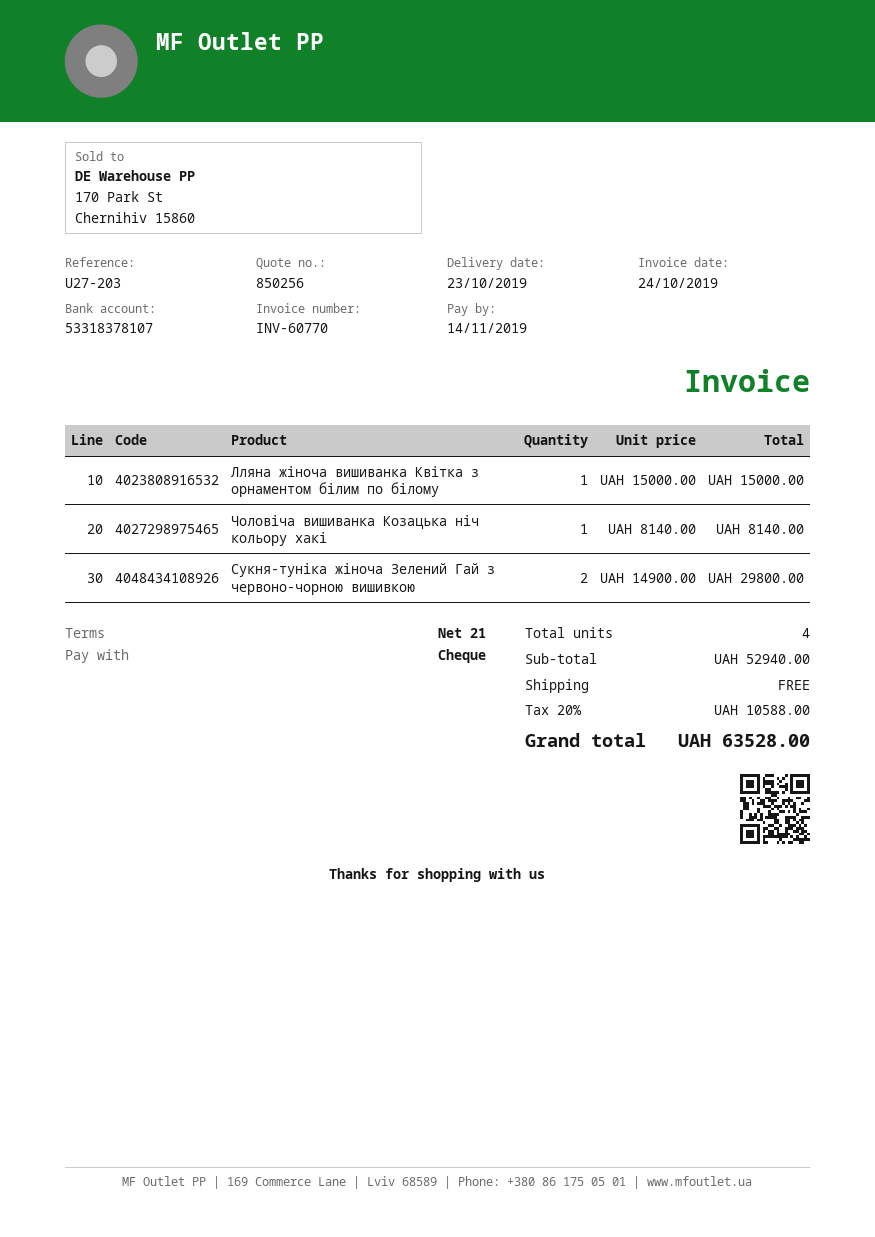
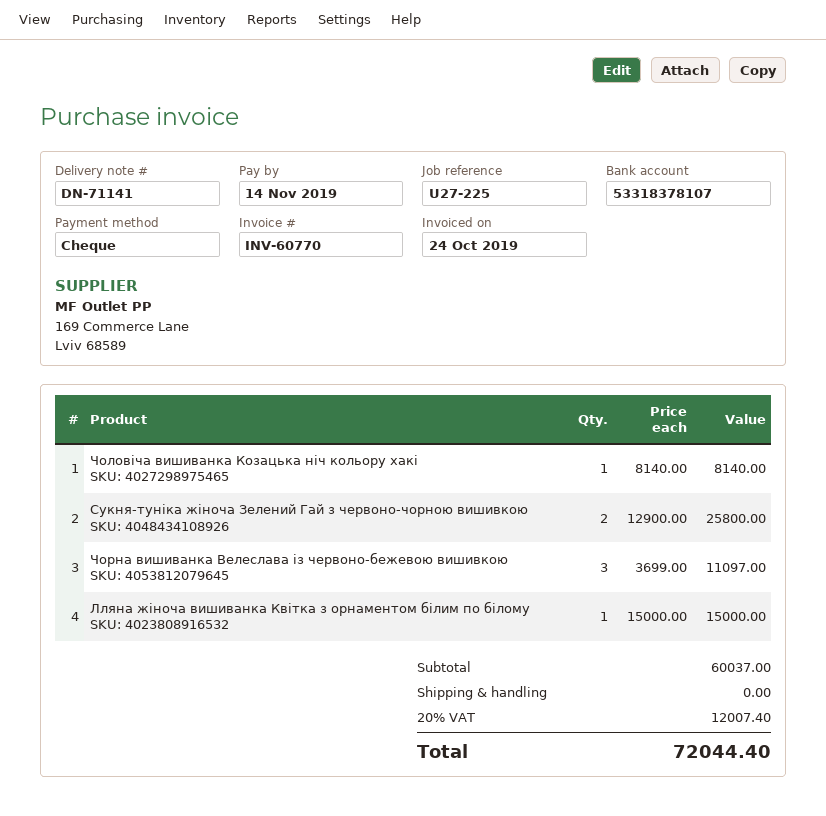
reference: U27-203 -> U27-225
Сукня-туніка жіноча Зелений Гай з червоно-чорною вишивкою: 2 x 14900.00 = 29800.00 -> 2 x 12900.00 = 25800.00
Чорна вишиванка Велеслава із червоно-бежевою вишивкою: none -> 3 x 3699.00 = 11097.00
subtotal: 52940.00 -> 60037.00
tax: 20% = 10588.00 -> 20% = 12007.40
total: 63528.00 -> 72044.40

